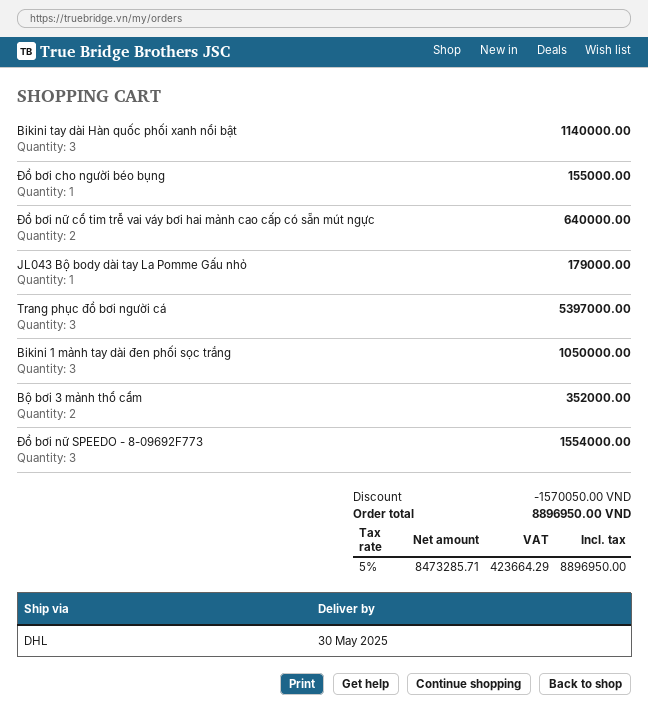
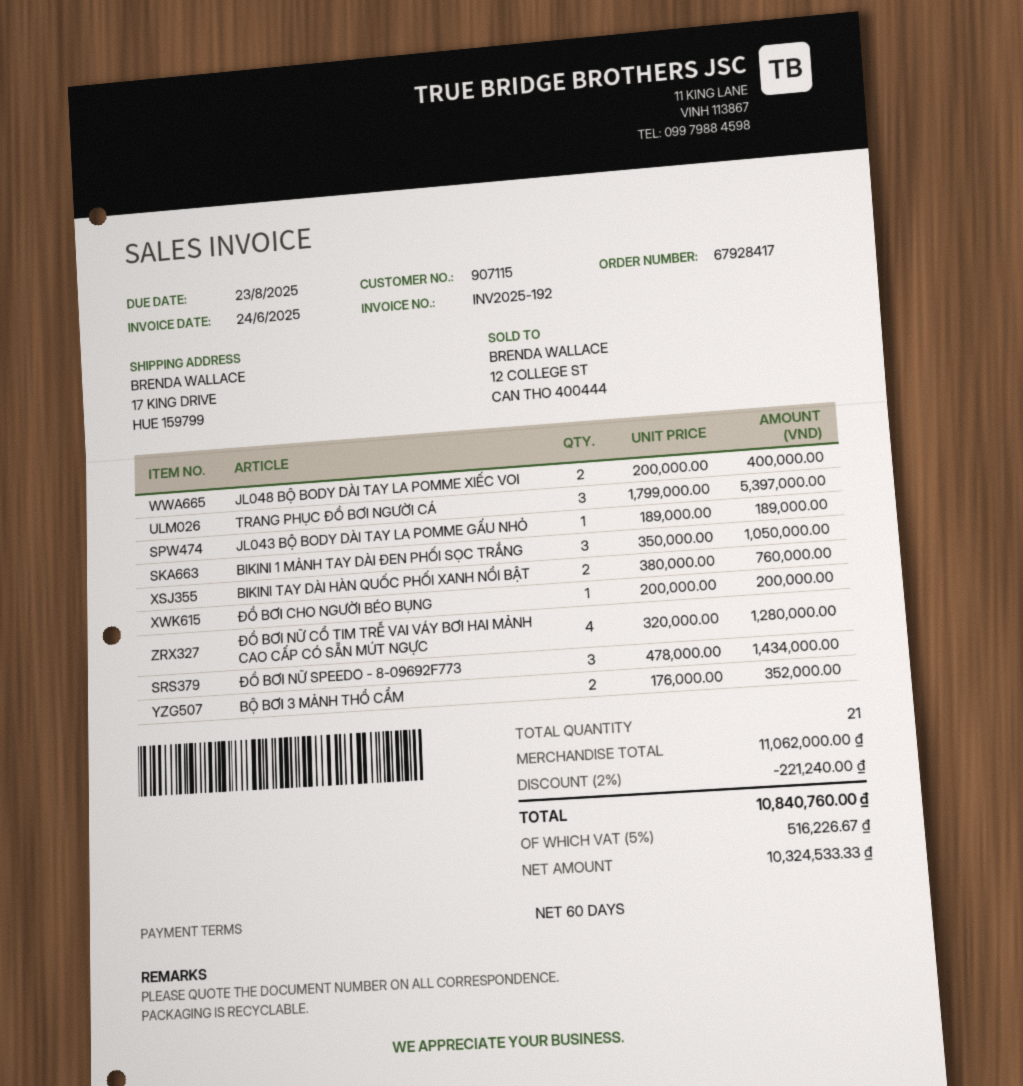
Bikini tay dài Hàn quốc phối xanh nổi bật: 3 for 1140000.00 -> 2 for 760000.00
Đồ bơi cho người béo bụng: 1 for 155000.00 -> 1 for 200000.00
Đồ bơi nữ cổ tim trễ vai váy bơi hai mảnh cao cấp có sẵn mút ngực: 2 for 640000.00 -> 4 for 1280000.00
JL043 Bộ body dài tay La Pomme Gấu nhỏ: 1 for 179000.00 -> 1 for 189000.00
Đồ bơi nữ SPEEDO - 8-09692F773: 3 for 1554000.00 -> 3 for 1434000.00
JL048 BỘ BODY DÀI TAY LA POMME XIẾC VOI: none -> 2 for 400000.00
discount: 1570050.00 -> 221240.00
net: 8473285.71 -> 10324533.33
tax: 5% = 423664.29 -> 5% = 516226.67
total: 8896950.00 -> 10840760.00

